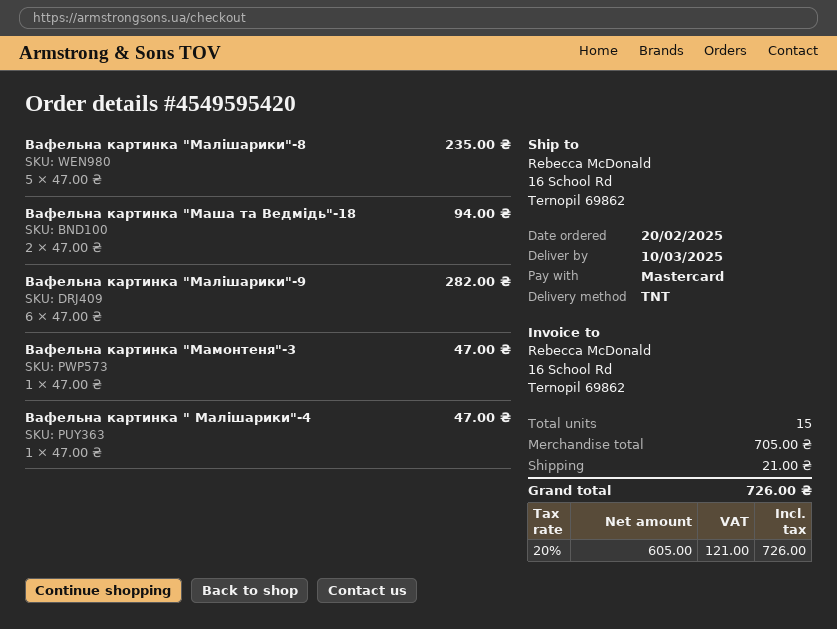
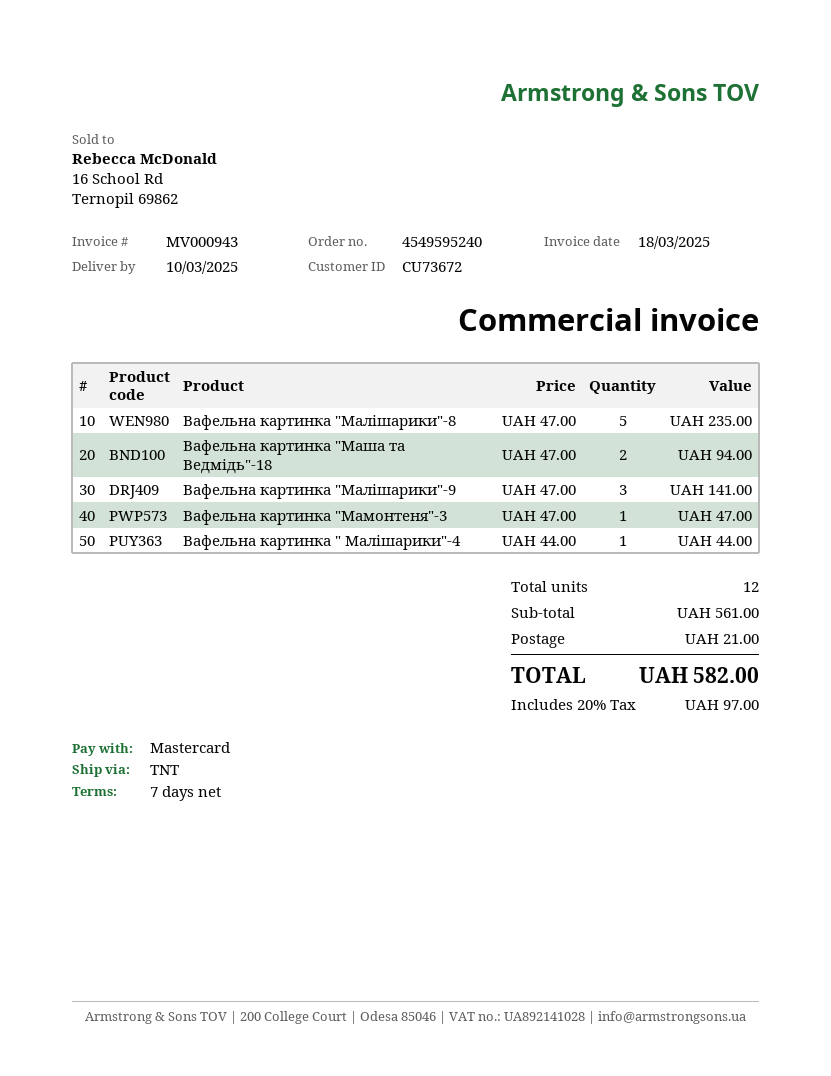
order number: 4549595420 -> 4549595240
Вафельна картинка "Малішарики"-9: 6 x 47.00 = 282.00 -> 3 x 47.00 = 141.00
Вафельна картинка " Малішарики"-4: 1 x 47.00 = 47.00 -> 1 x 44.00 = 44.00
total quantity: 15 -> 12
subtotal: 705.00 -> 561.00
tax: 20% = 121.00 -> 20% = 97.00
total: 726.00 -> 582.00

